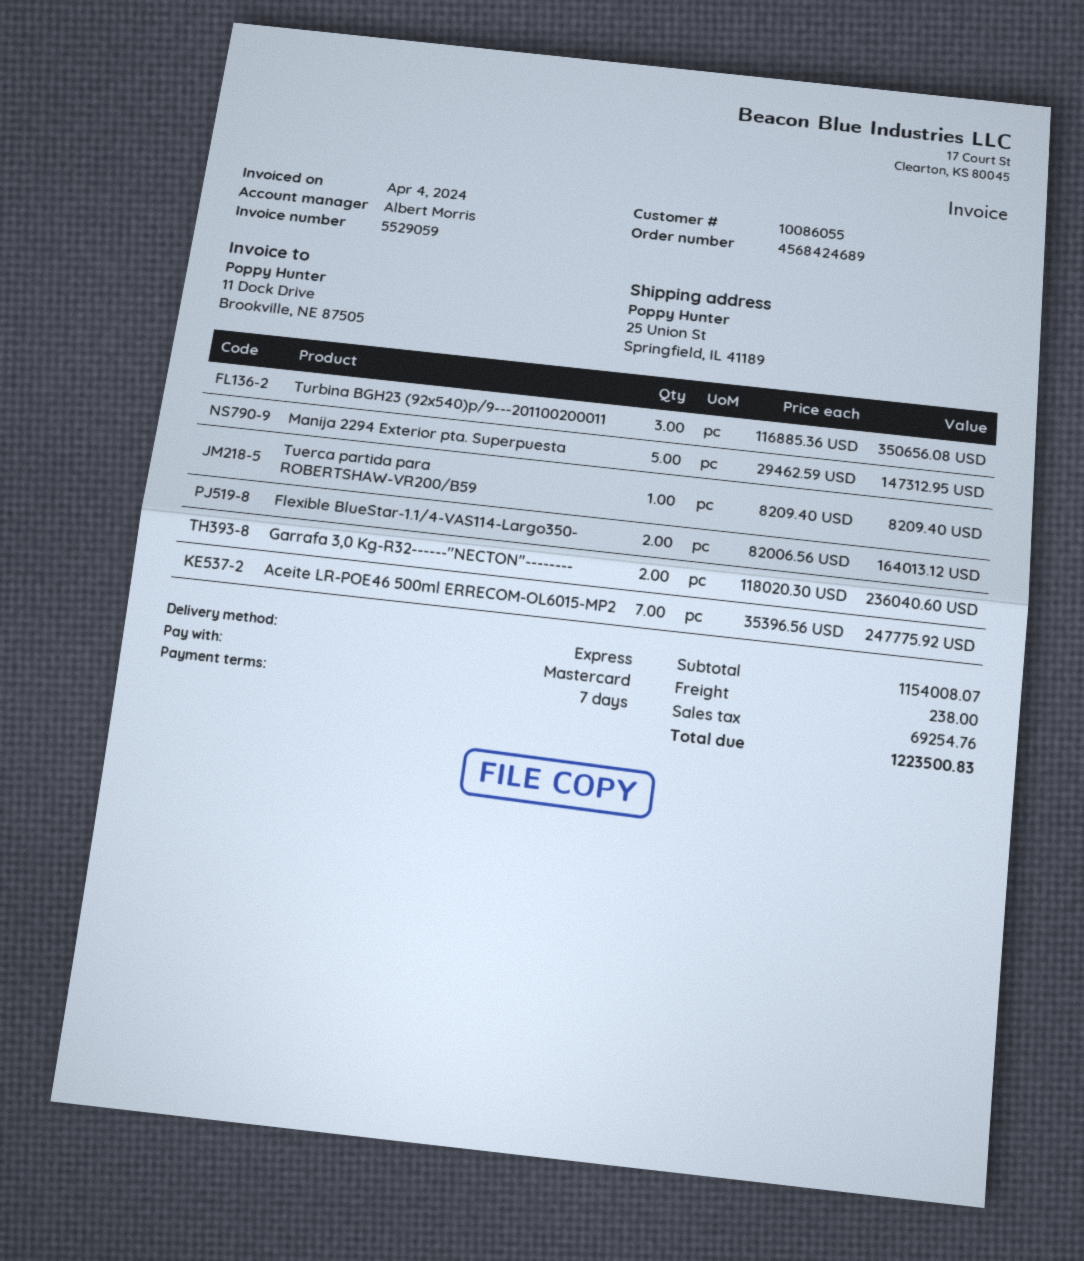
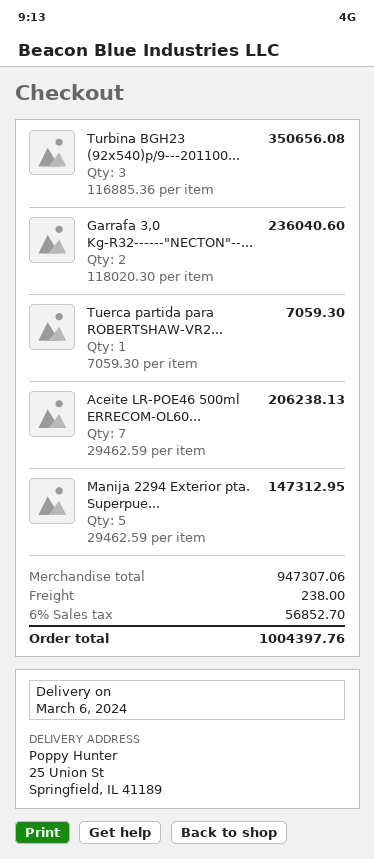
Tuerca partida para ROBERTSHAW-VR200/B59: 1 x 8209.40 = 8209.40 -> 1 x 7059.30 = 7059.30
Flexible BlueStar-1.1/4-VAS114-Largo350-: 2 x 82006.56 = 164013.12 -> none
Aceite LR-POE46 500ml ERRECOM-OL6015-MP2: 7 x 35396.56 = 247775.92 -> 7 x 29462.59 = 206238.13
subtotal: 1154008.07 -> 947307.06
tax: 69254.76 -> 56852.70
total: 1223500.83 -> 1004397.76

